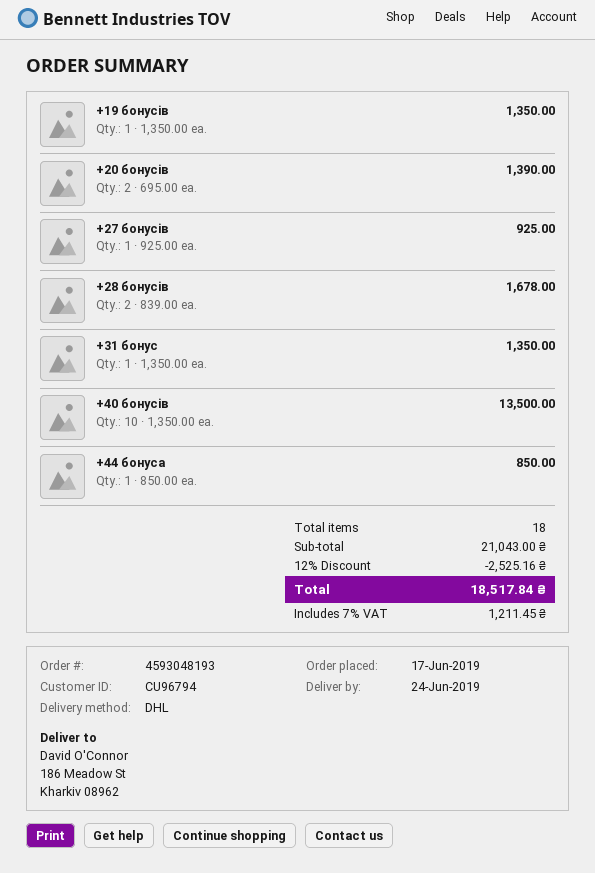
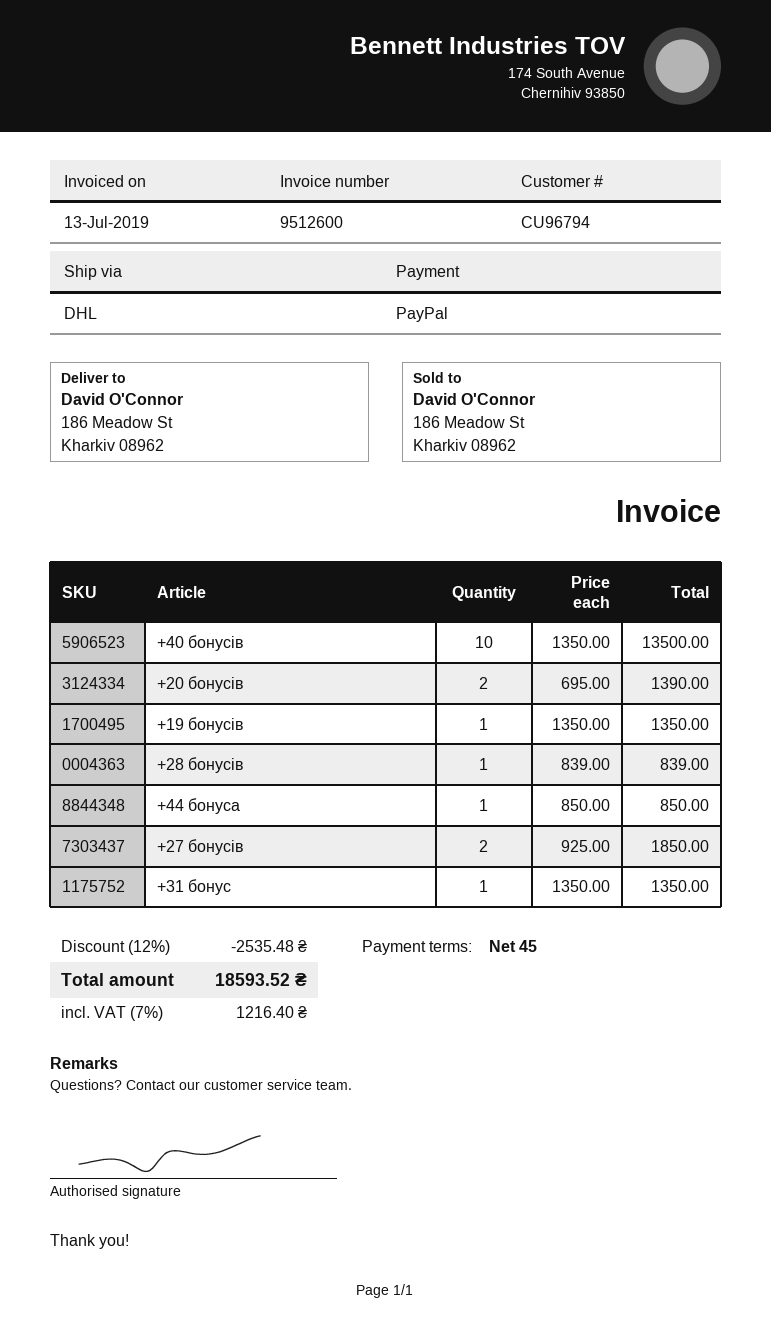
+27 бонусів: 1 x 925.00 = 925.00 -> 2 x 925.00 = 1850.00
+28 бонусів: 2 x 839.00 = 1678.00 -> 1 x 839.00 = 839.00
discount: 12% = 2525.16 -> 12% = 2535.48
tax: 7% = 1211.45 -> 7% = 1216.40
total: 18517.84 -> 18593.52

